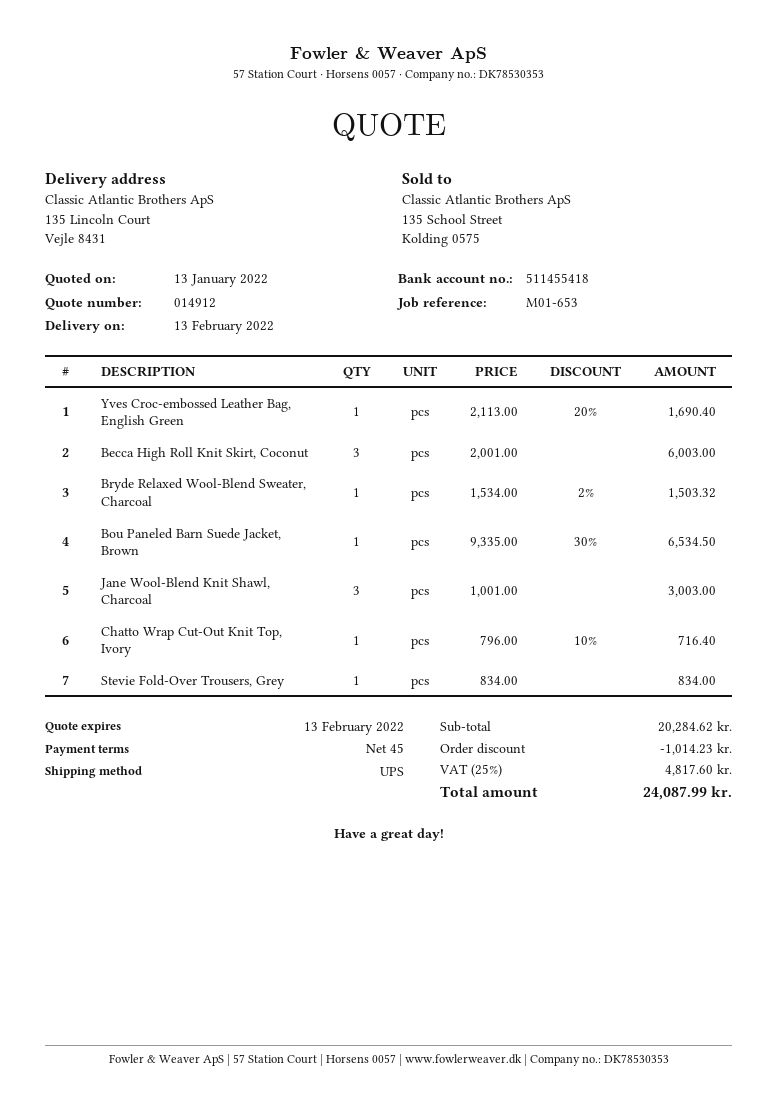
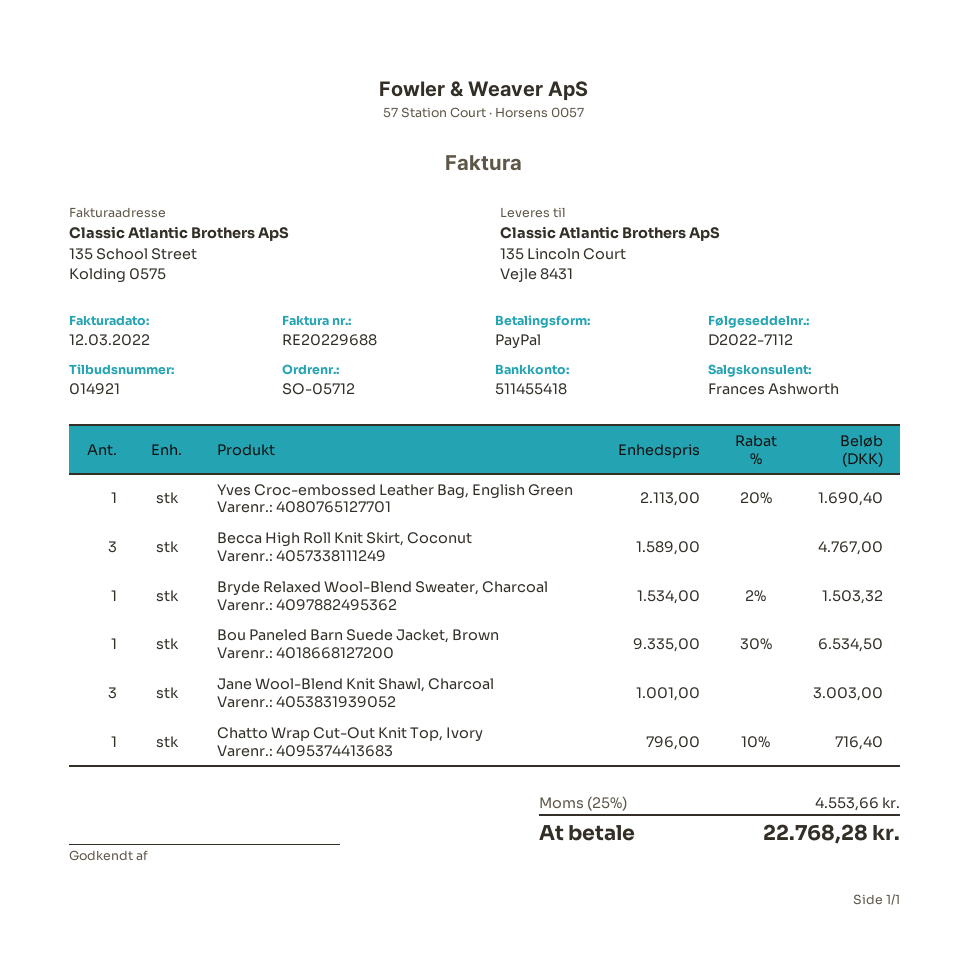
quote number: 014912 -> 014921
Becca High Roll Knit Skirt, Coconut: 3 x 2001.00 = 6003.00 -> 3 x 1589.00 = 4767.00
Stevie Fold-Over Trousers, Grey: 1 x 834.00 = 834.00 -> none
discount: 1014.23 -> none
tax: 25% = 4817.60 -> 25% = 4553.66
total: 24087.99 -> 22768.28

